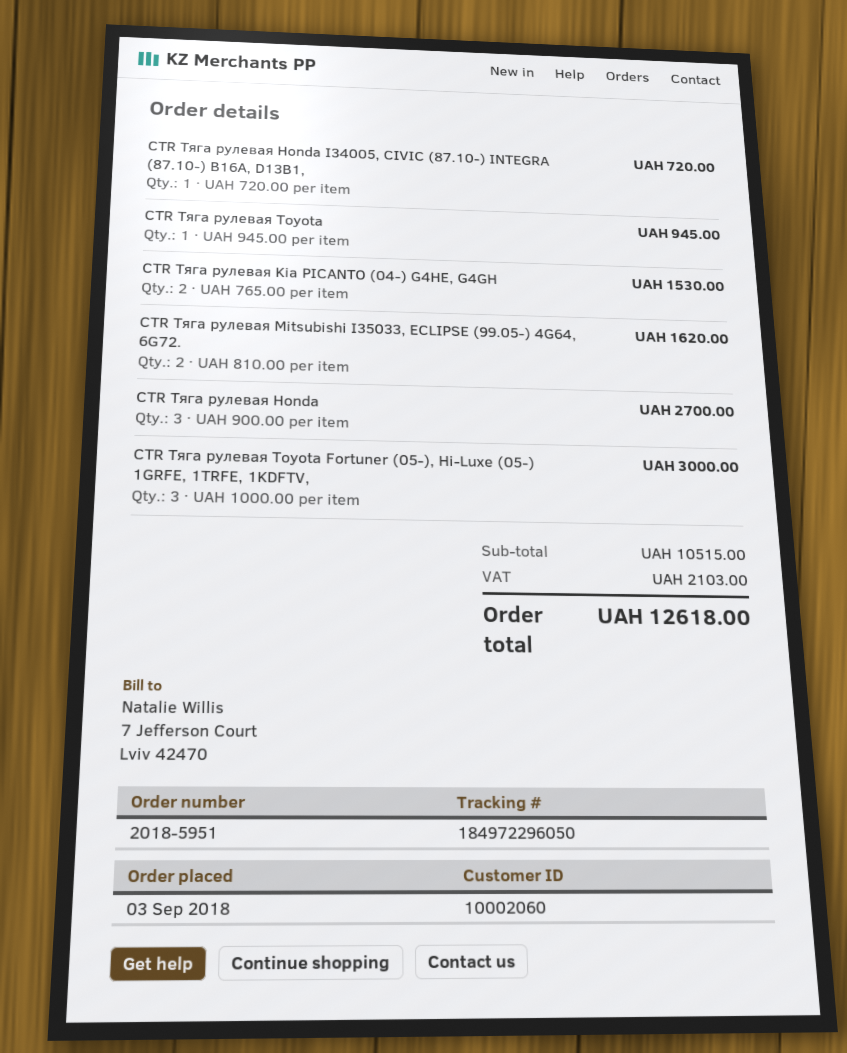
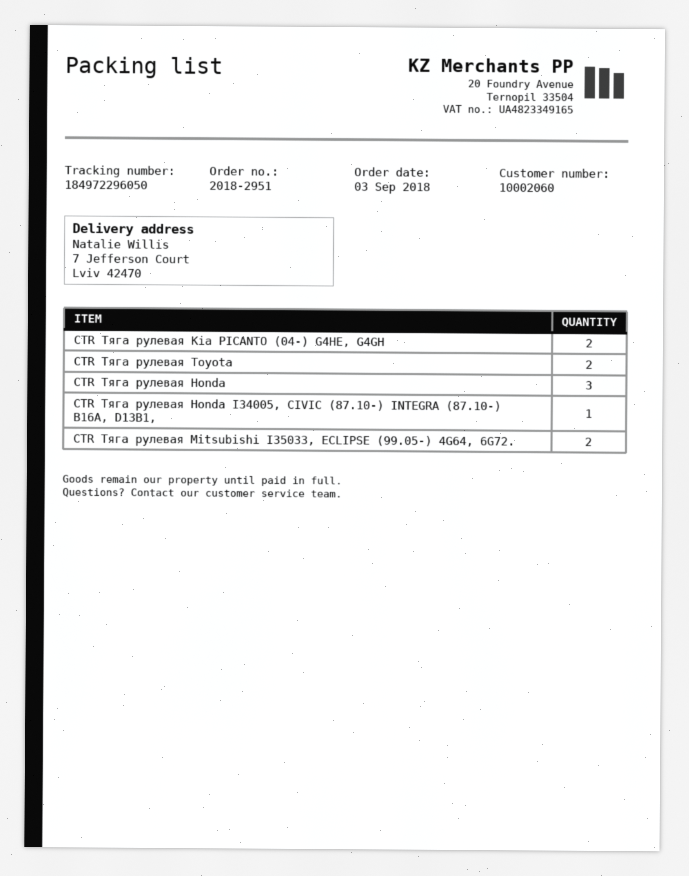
order number: 2018-5951 -> 2018-2951
CTR Тяга рулевая Toyota: 1 -> 2
CTR Тяга рулевая Toyota Fortuner (05-), Hi-Luxe (05-) 1GRFE, 1TRFE, 1KDFTV,: 3 -> none

